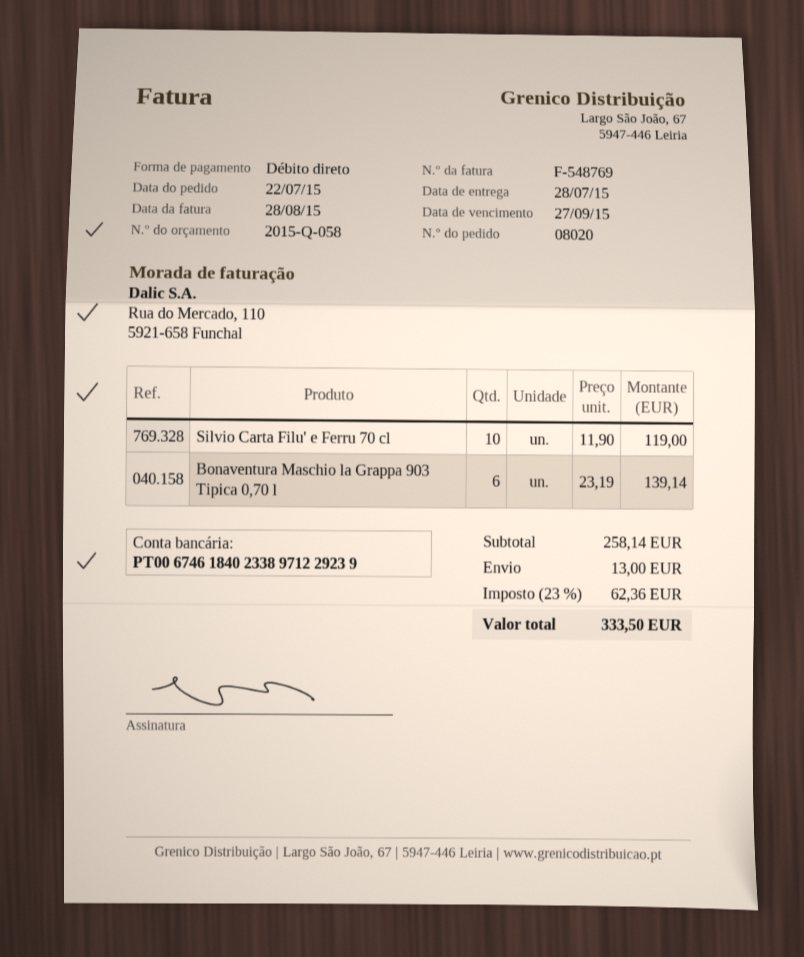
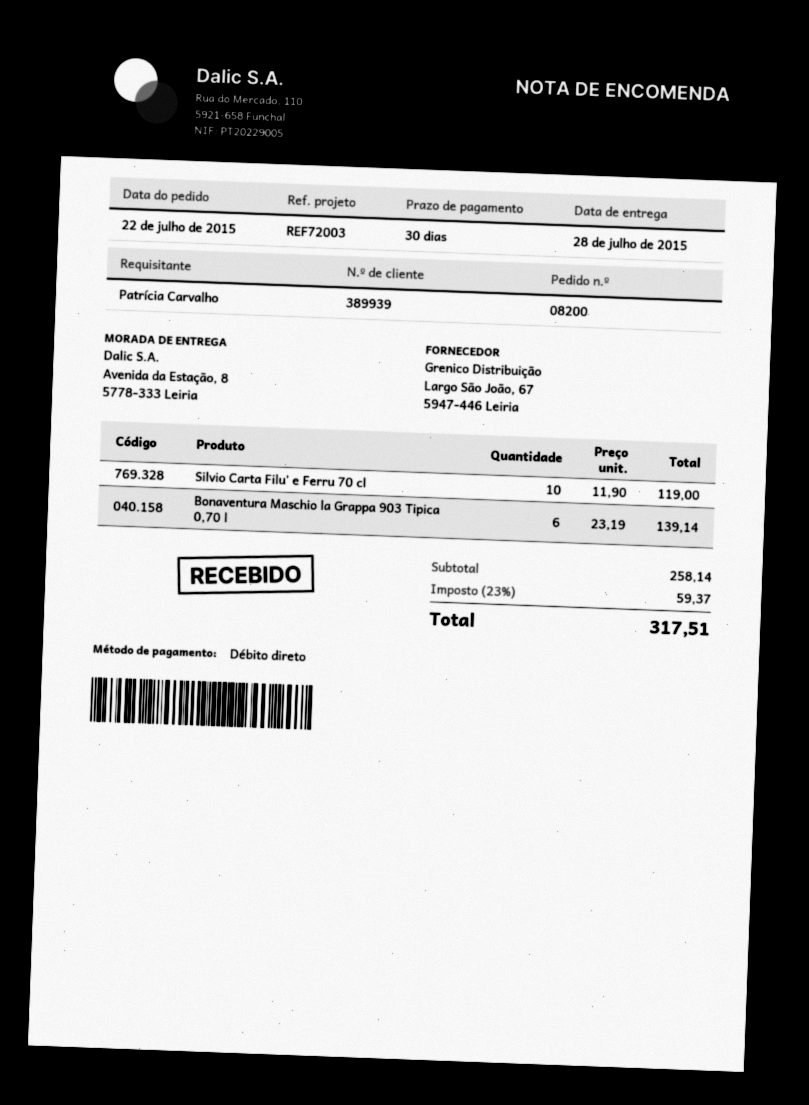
order number: 08020 -> 08200
shipping: 13.00 -> none
tax: 23% = 62.36 -> 23% = 59.37
total: 333.50 -> 317.51

